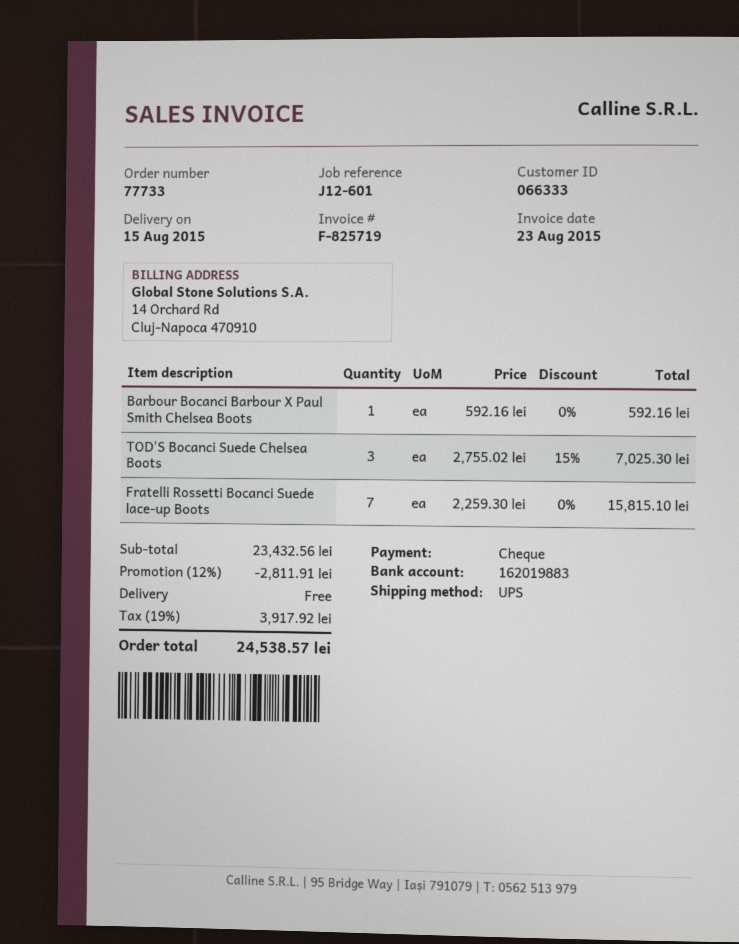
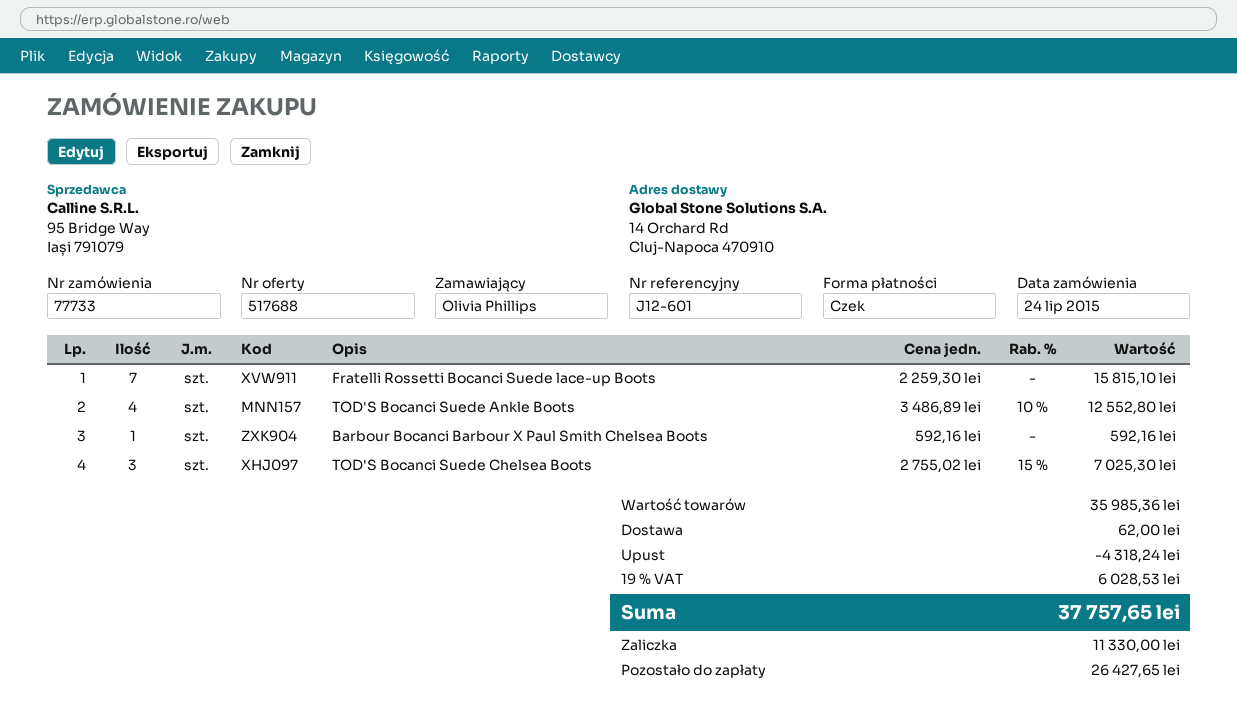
TOD'S Bocanci Suede Ankle Boots: none -> 4 x 3486.89 - 10% = 12552.80
subtotal: 23432.56 -> 35985.36
discount: 2811.91 -> 4318.24
shipping: 0.00 -> 62.00
tax: 19% = 3917.92 -> 19% = 6028.53
total: 24538.57 -> 37757.65

